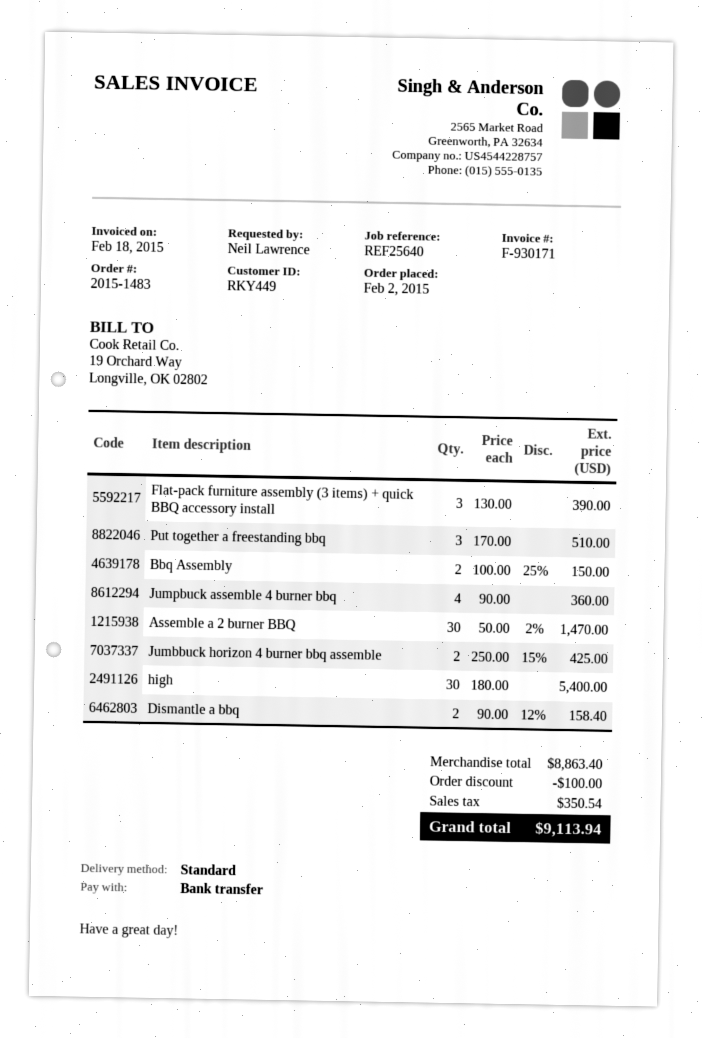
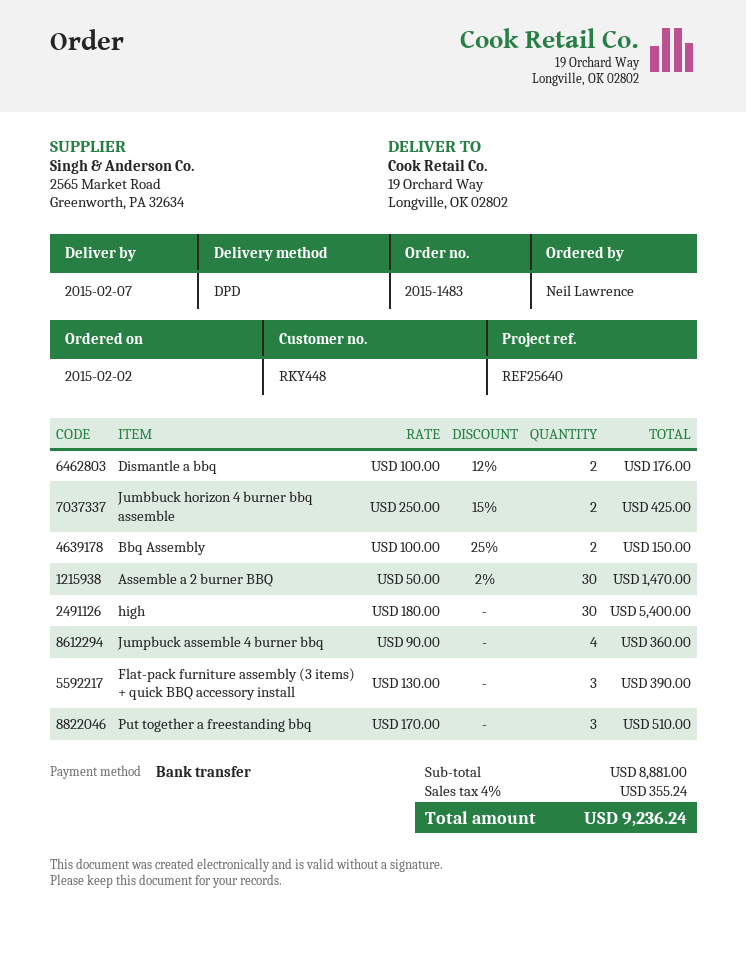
customer number: RKY449 -> RKY448
shipping method: standard -> DPD
Dismantle a bbq: 2 x 90.00 - 12% = 158.40 -> 2 x 100.00 - 12% = 176.00
subtotal: 8863.40 -> 8881.00
discount: 100.00 -> none
tax: 350.54 -> 355.24
total: 9113.94 -> 9236.24

